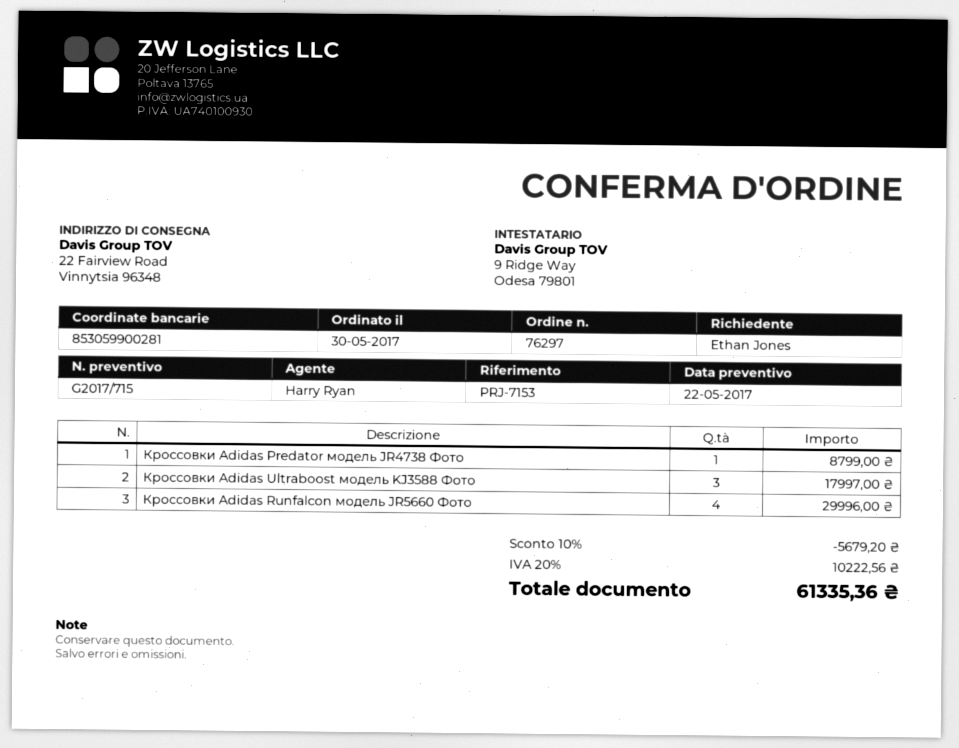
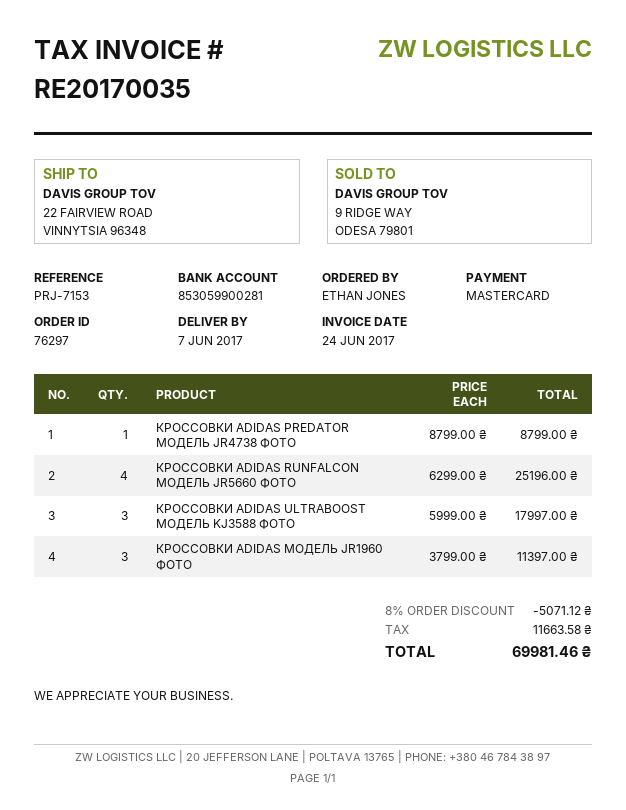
Кроссовки Adidas Runfalcon модель JR5660 Фото: 4 for 29996.00 -> 4 for 25196.00
КРОССОВКИ ADIDAS МОДЕЛЬ JR1960 ФОТО: none -> 3 for 11397.00
discount: 10% = 5679.20 -> 8% = 5071.12
tax: 10222.56 -> 11663.58
total: 61335.36 -> 69981.46

